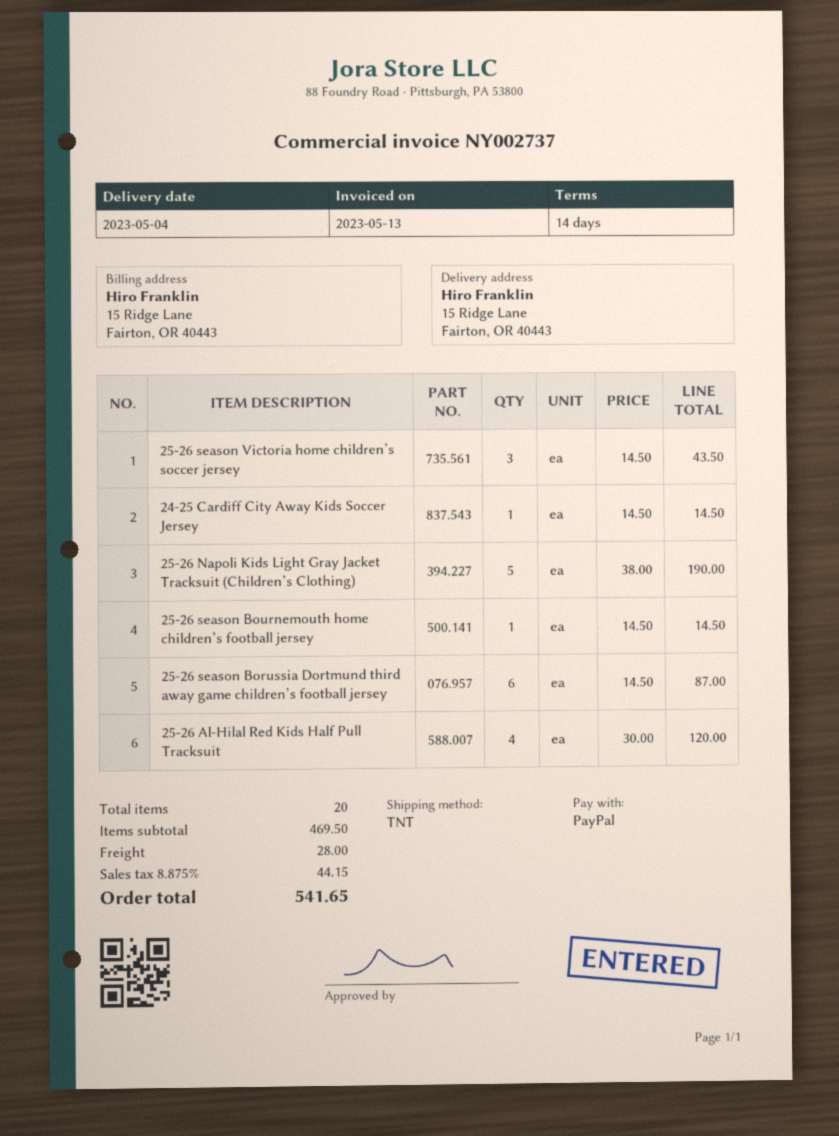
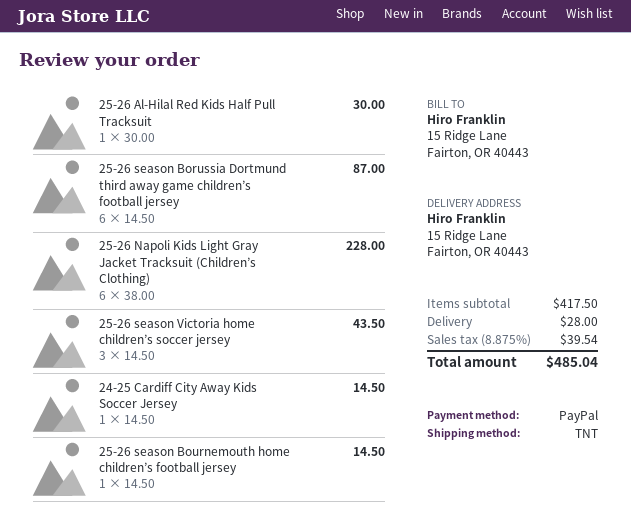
25-26 Napoli Kids Light Gray Jacket Tracksuit (Children’s Clothing): 5 x 38.00 = 190.00 -> 6 x 38.00 = 228.00
25-26 Al-Hilal Red Kids Half Pull Tracksuit: 4 x 30.00 = 120.00 -> 1 x 30.00 = 30.00
subtotal: 469.50 -> 417.50
tax: 8.875% = 44.15 -> 8.875% = 39.54
total: 541.65 -> 485.04

